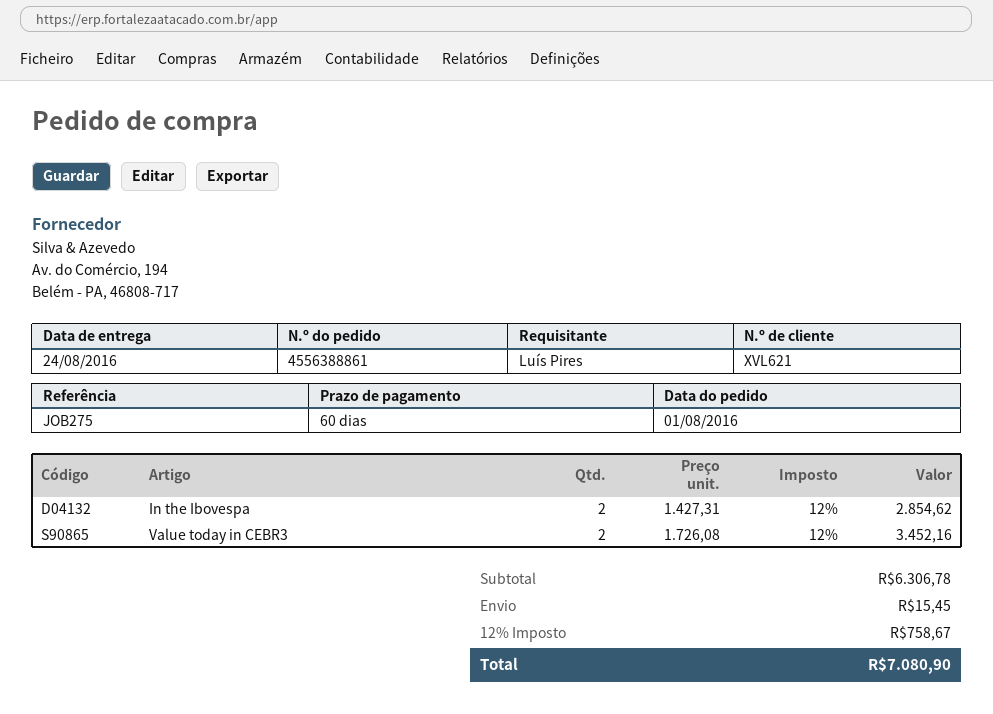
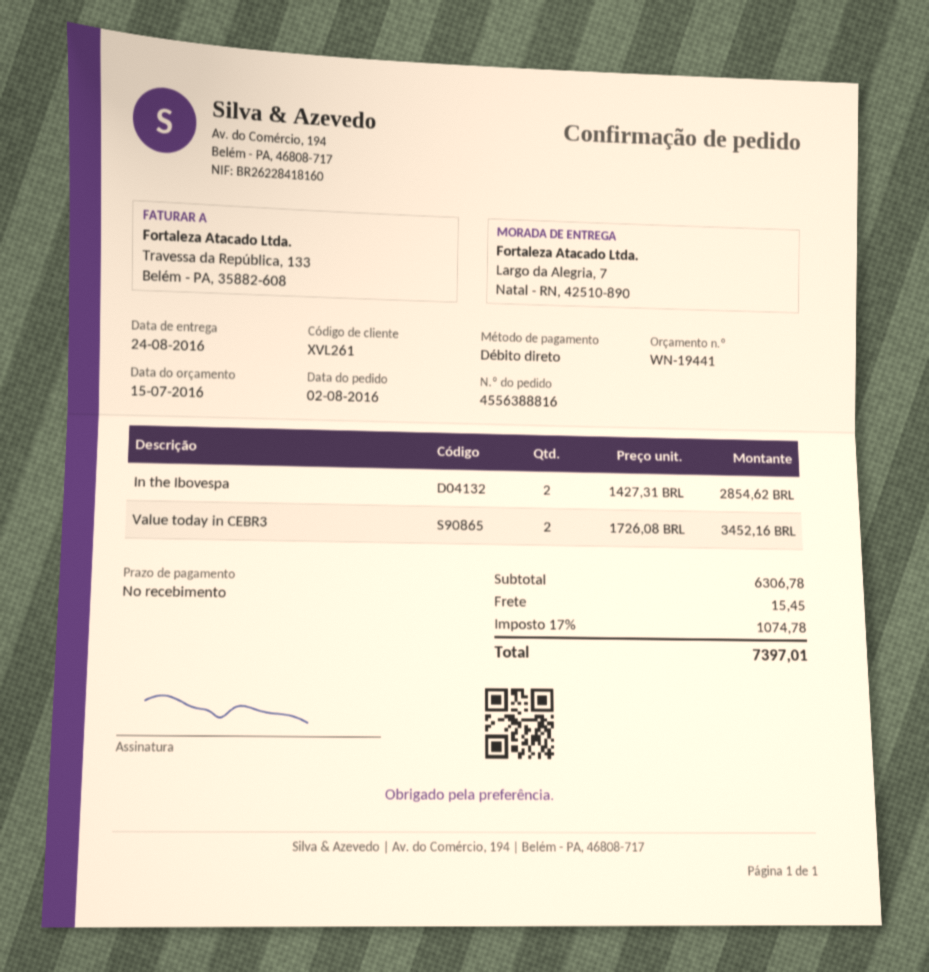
order number: 4556388861 -> 4556388816
order date: 2016-08-01 -> 2016-08-02
payment terms: 60 days -> on receipt
customer number: XVL621 -> XVL261
tax: 12% = 758.67 -> 17% = 1074.78
total: 7080.90 -> 7397.01

